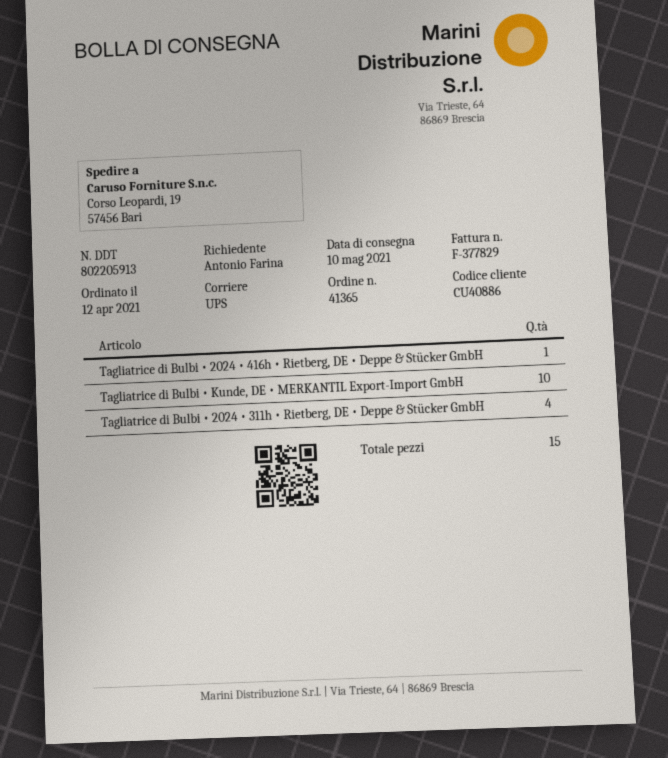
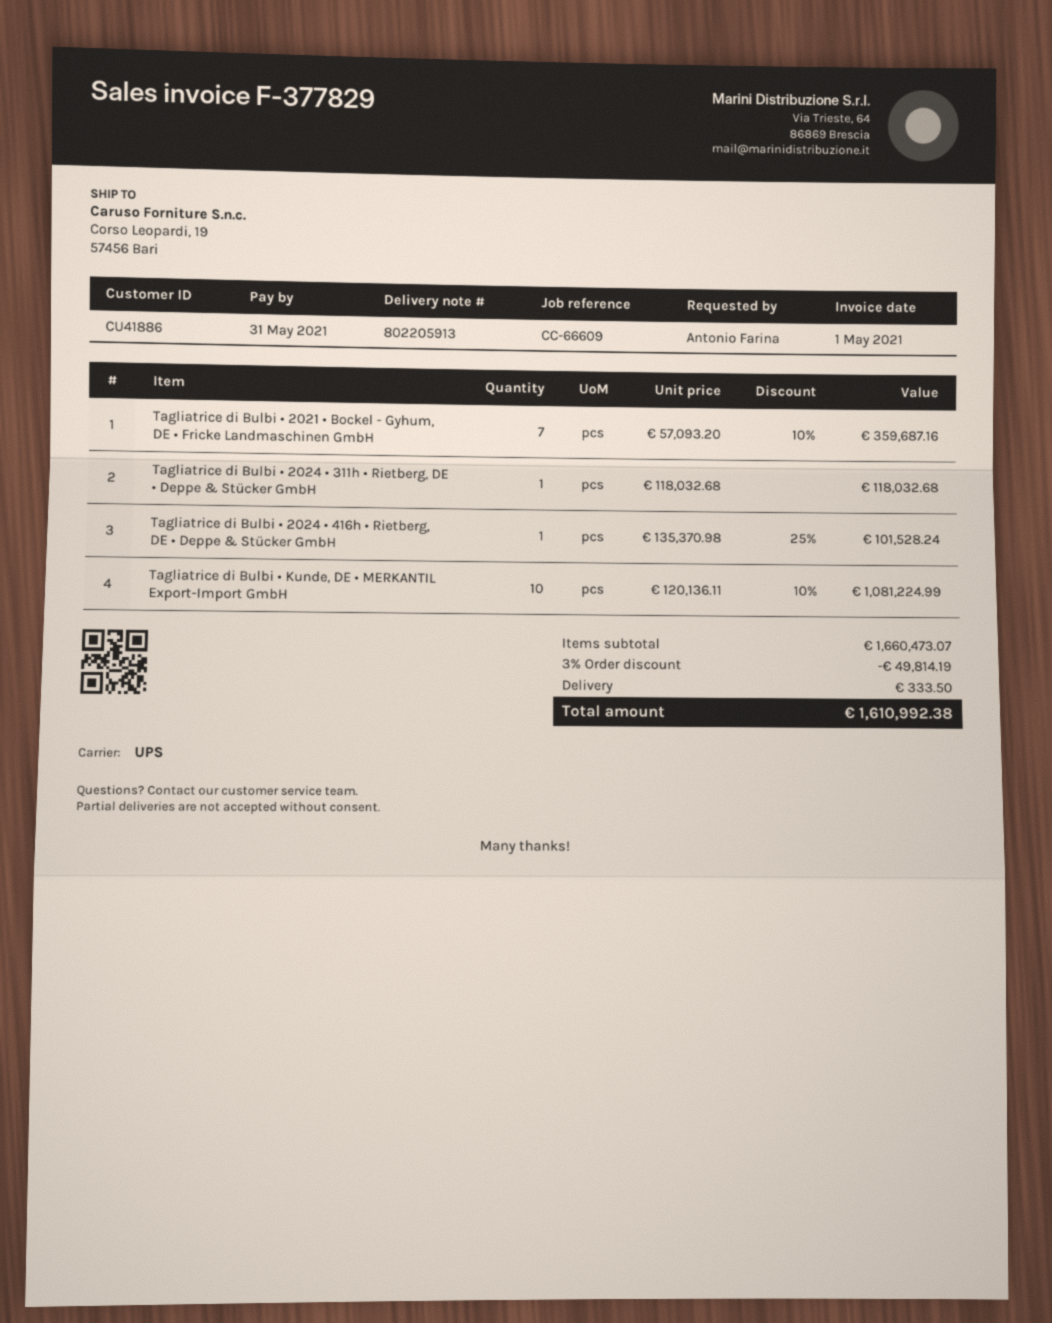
customer number: CU40886 -> CU41886
Tagliatrice di Bulbi • 2024 • 311h • Rietberg, DE • Deppe & Stücker GmbH: 4 -> 1
Tagliatrice di Bulbi • 2021 • Bockel - Gyhum, DE • Fricke Landmaschinen GmbH: none -> 7

